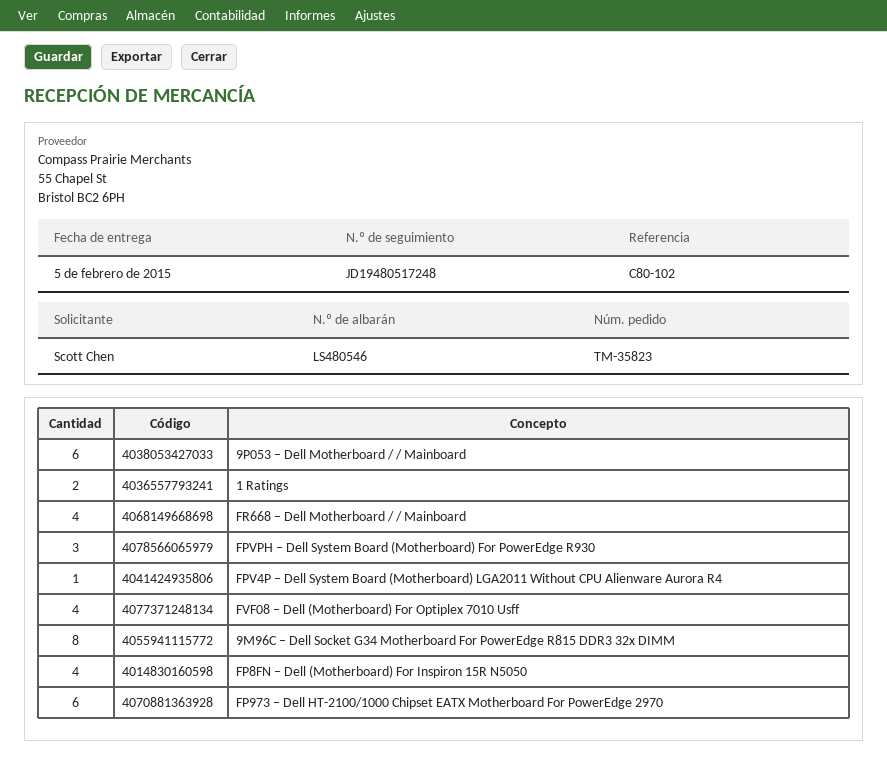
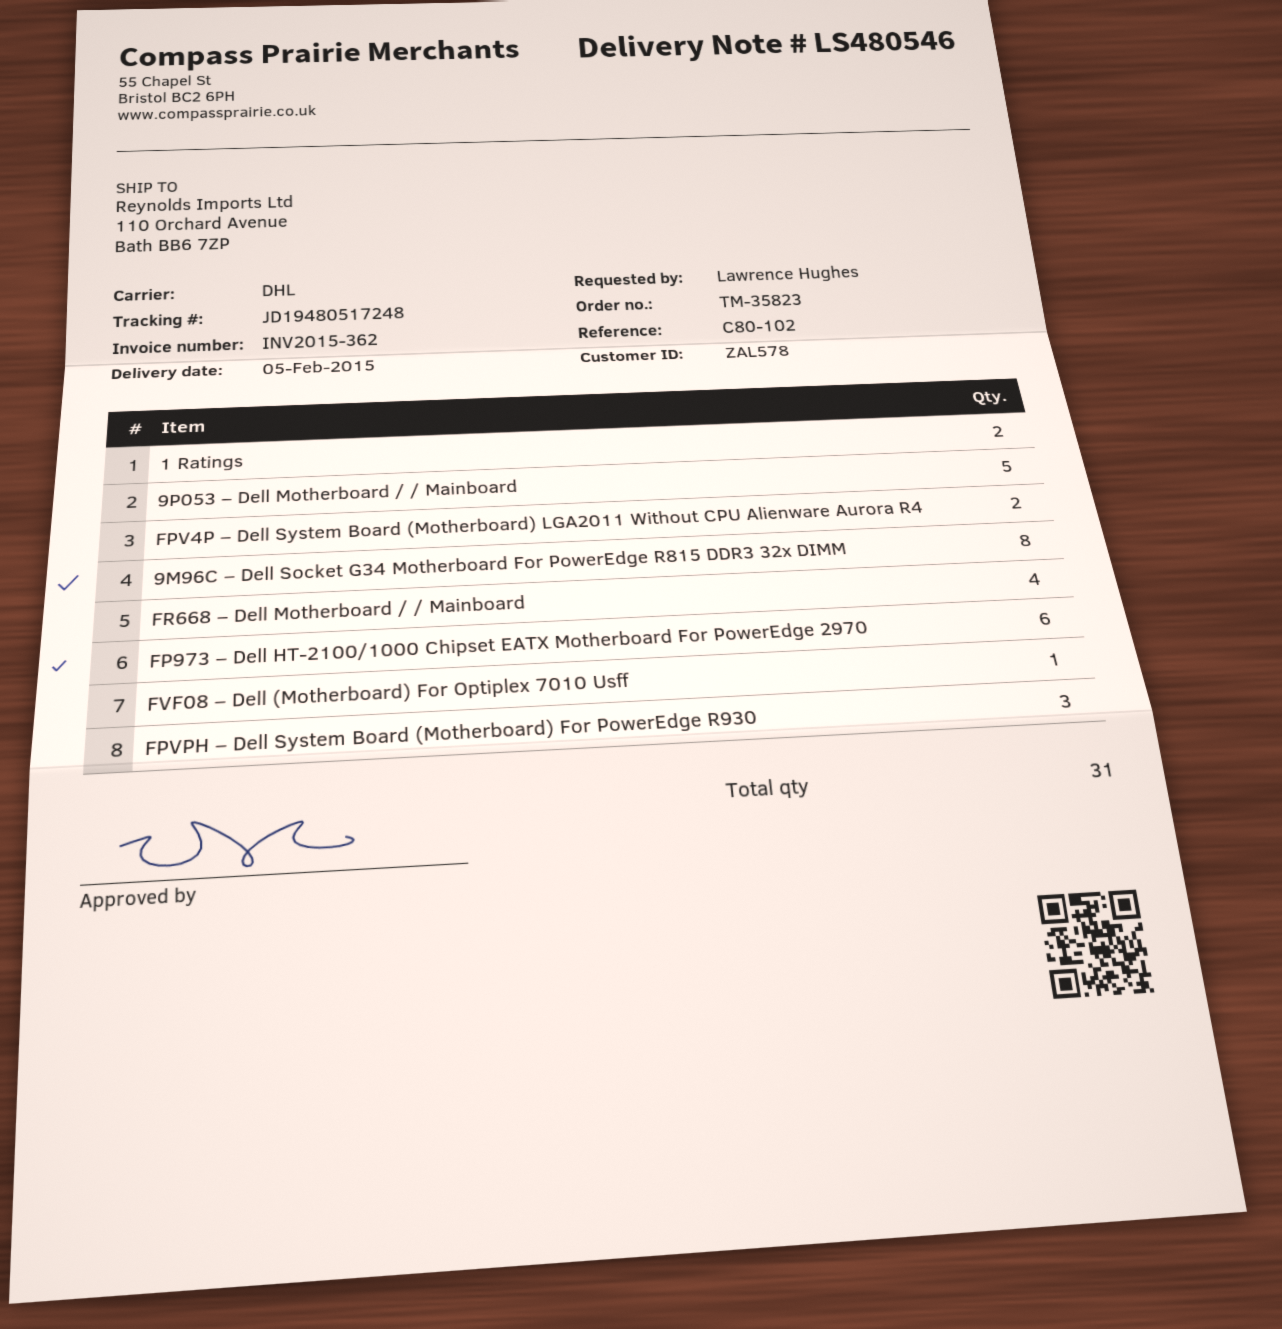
ordered by: Scott Chen -> Lawrence Hughes
9P053 – Dell Motherboard / / Mainboard: 6 -> 5
FPV4P – Dell System Board (Motherboard) LGA2011 Without CPU Alienware Aurora R4: 1 -> 2
FVF08 – Dell (Motherboard) For Optiplex 7010 Usff: 4 -> 1
FP8FN – Dell (Motherboard) For Inspiron 15R N5050: 4 -> none

